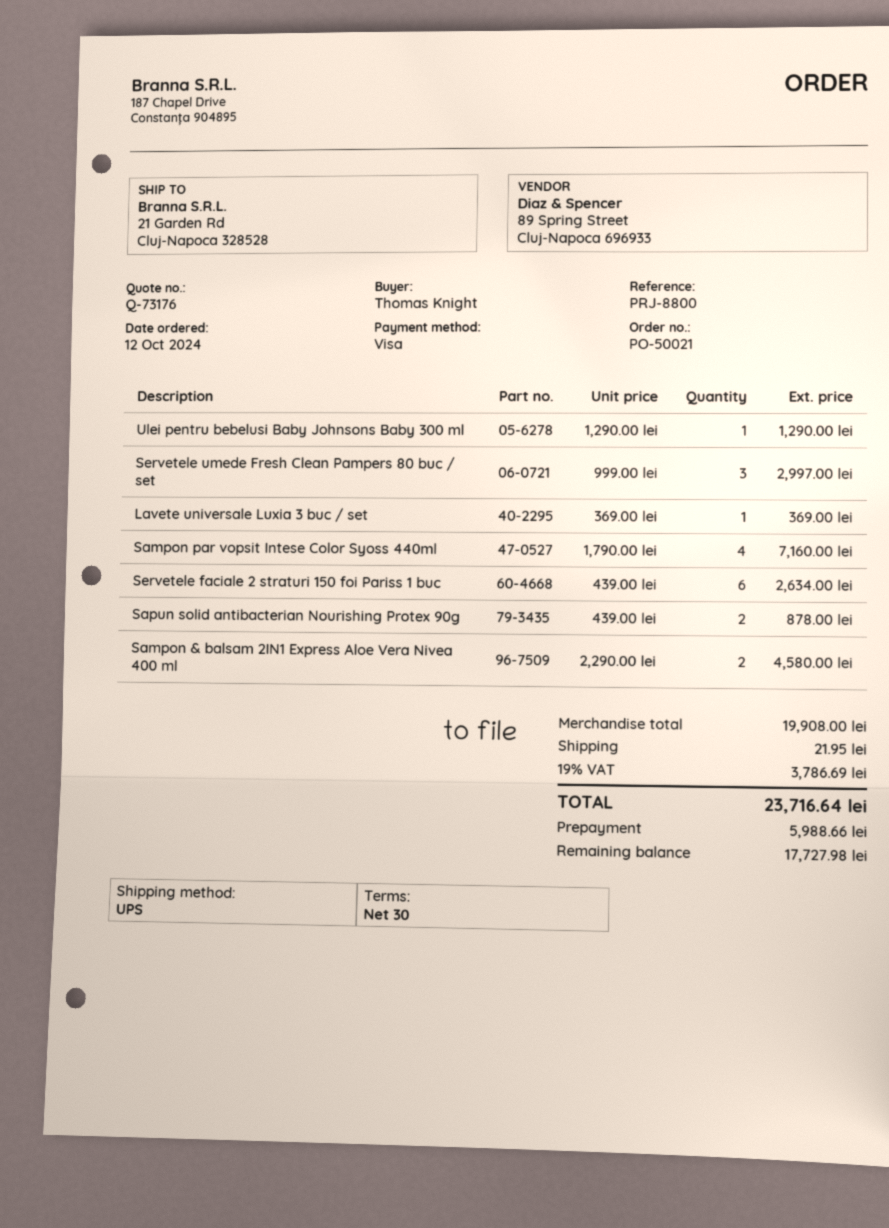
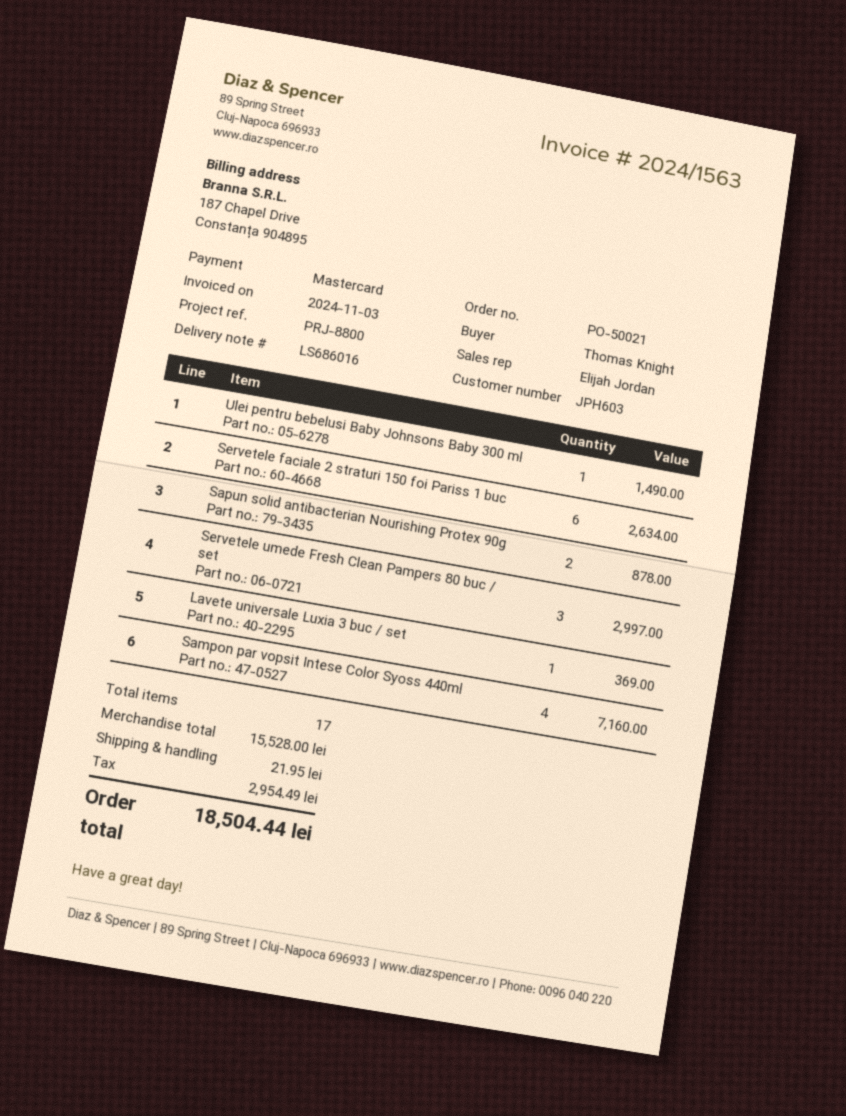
payment method: Visa -> Mastercard
Ulei pentru bebelusi Baby Johnsons Baby 300 ml: 1 for 1290.00 -> 1 for 1490.00
Sampon & balsam 2IN1 Express Aloe Vera Nivea 400 ml: 2 for 4580.00 -> none
subtotal: 19908.00 -> 15528.00
tax: 3786.69 -> 2954.49
total: 23716.64 -> 18504.44

